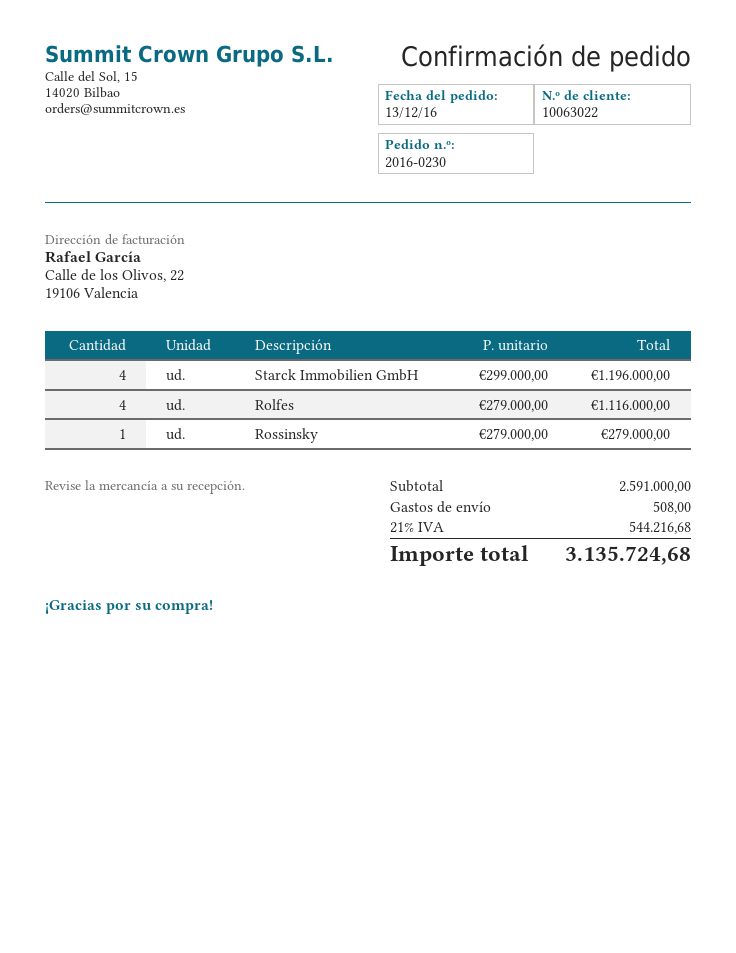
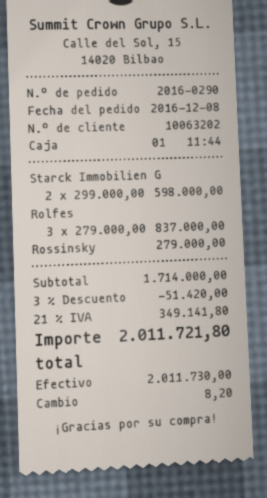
order number: 2016-0230 -> 2016-0290
order date: 2016-12-13 -> 2016-12-08
customer number: 10063022 -> 10063202
Starck Immobilien GmbH: 4 x 299000.00 = 1196000.00 -> 2 x 299000.00 = 598000.00
Rolfes: 4 x 279000.00 = 1116000.00 -> 3 x 279000.00 = 837000.00
subtotal: 2591000.00 -> 1714000.00
discount: none -> 3% = 51420.00
shipping: 508.00 -> none
tax: 21% = 544216.68 -> 21% = 349141.80
total: 3135724.68 -> 2011721.80

